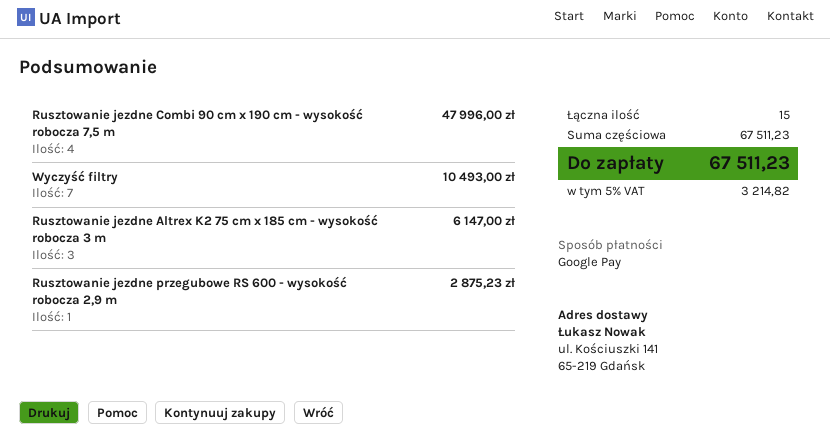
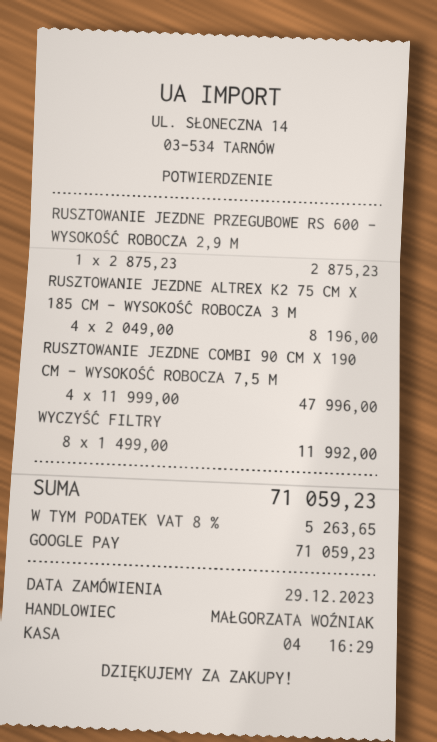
Wyczyść filtry: 7 for 10493.00 -> 8 for 11992.00
Rusztowanie jezdne Altrex K2 75 cm x 185 cm - wysokość robocza 3 m: 3 for 6147.00 -> 4 for 8196.00
tax: 5% = 3214.82 -> 8% = 5263.65
total: 67511.23 -> 71059.23

